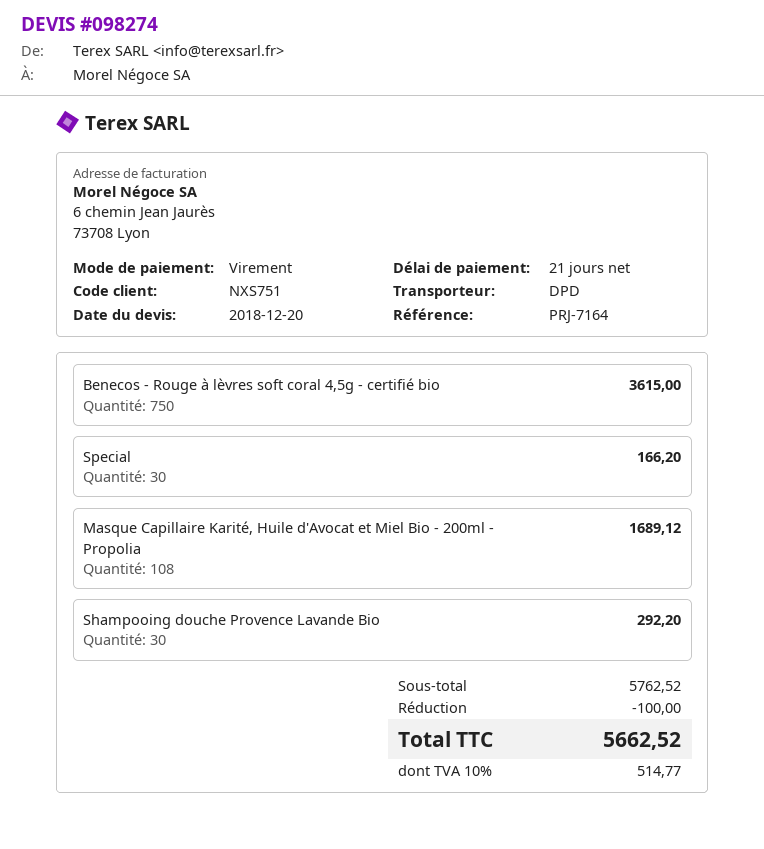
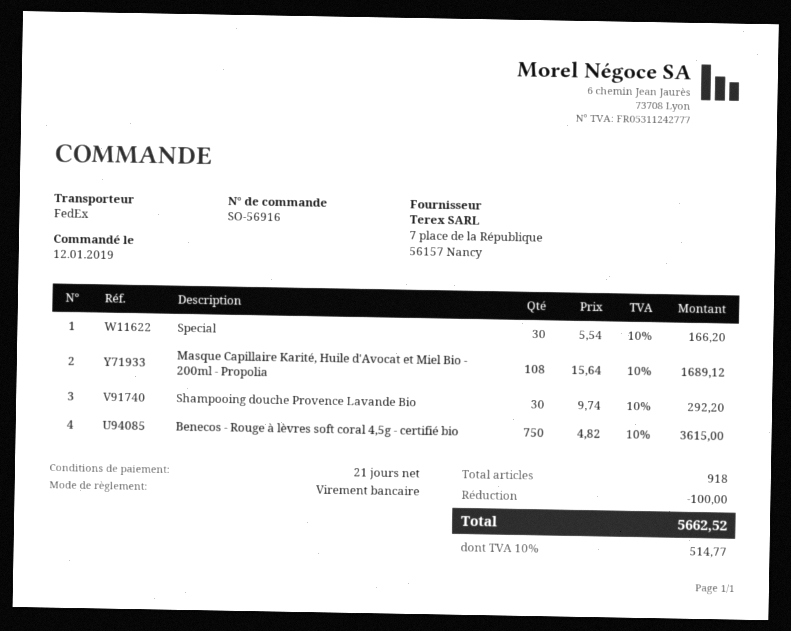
shipping method: DPD -> FedEx

